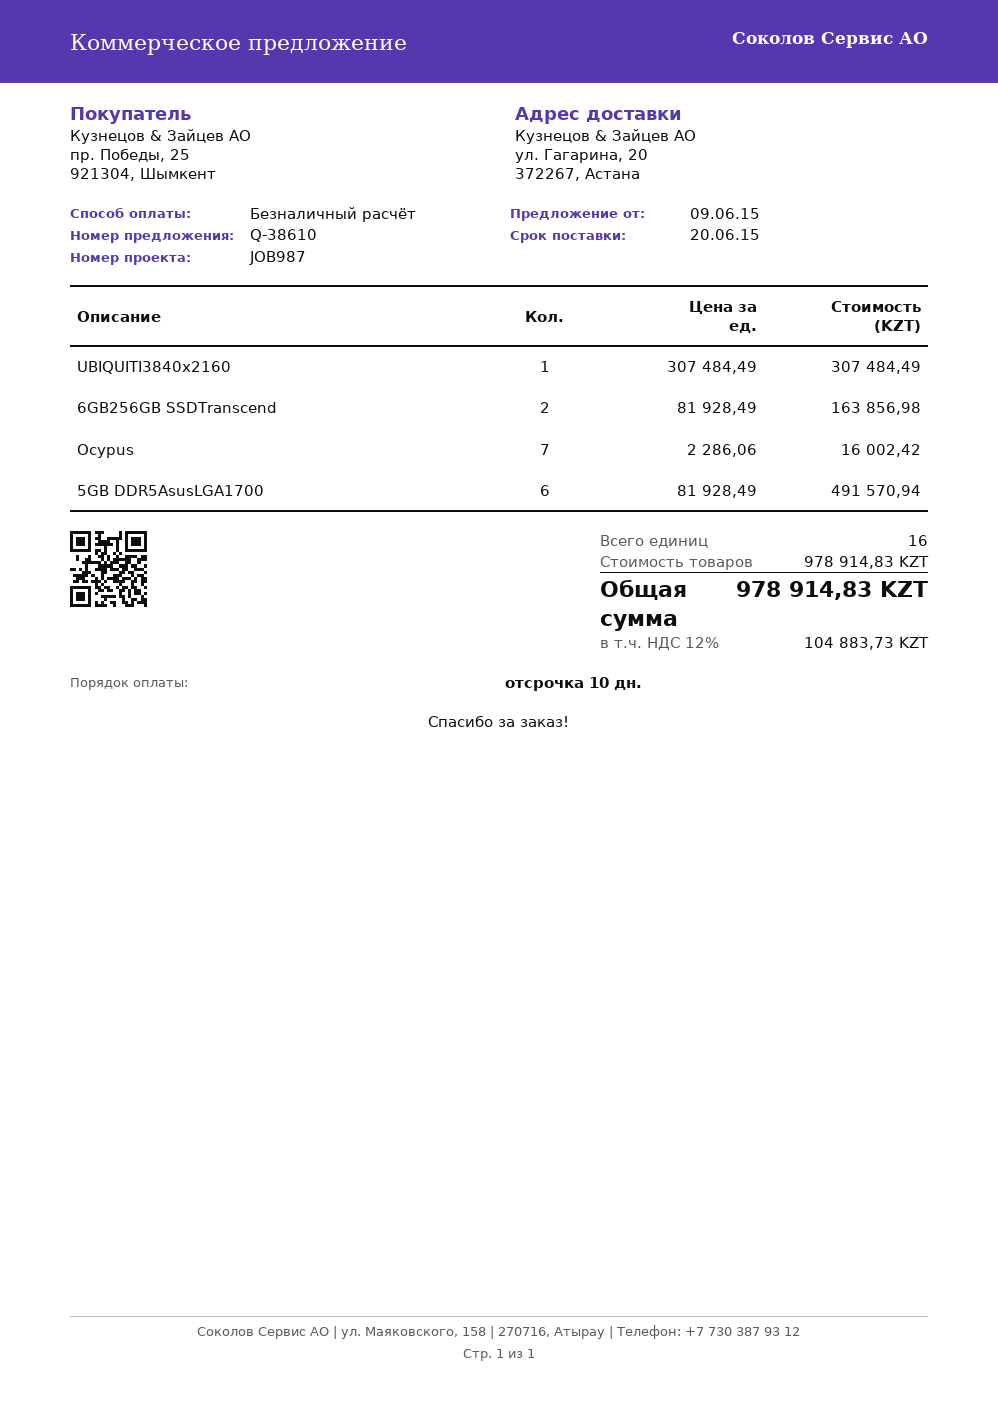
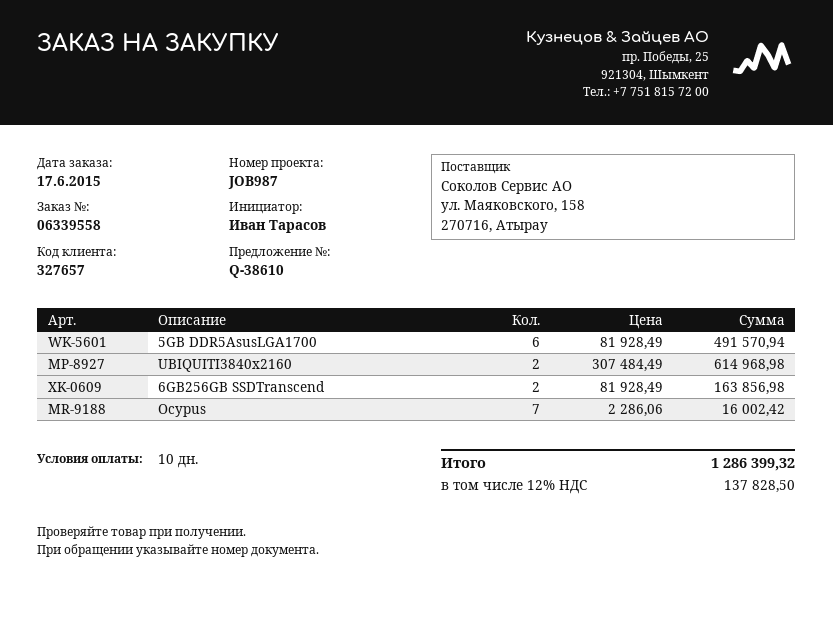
UBIQUITI3840x2160: 1 x 307484.49 = 307484.49 -> 2 x 307484.49 = 614968.98
tax: 12% = 104883.73 -> 12% = 137828.50
total: 978914.83 -> 1286399.32

